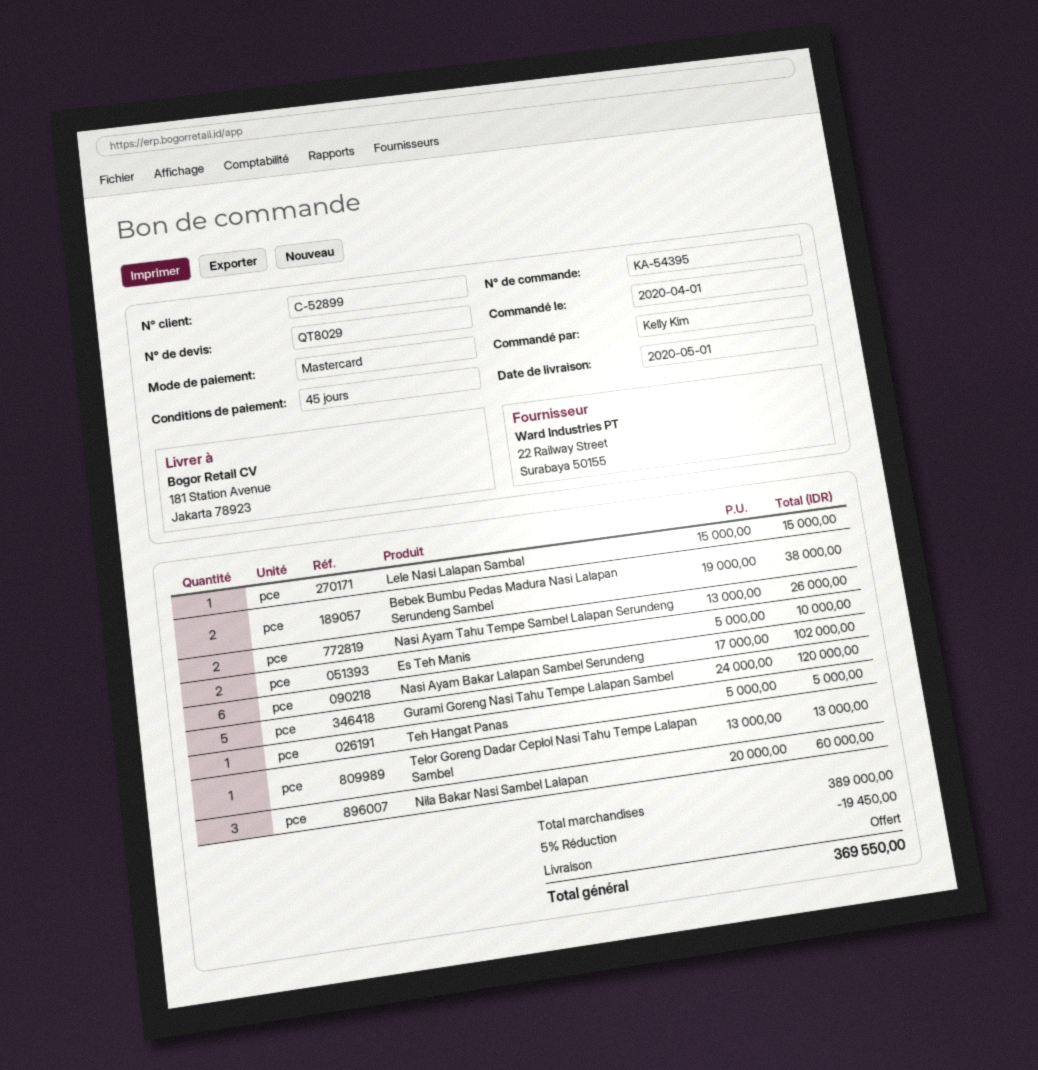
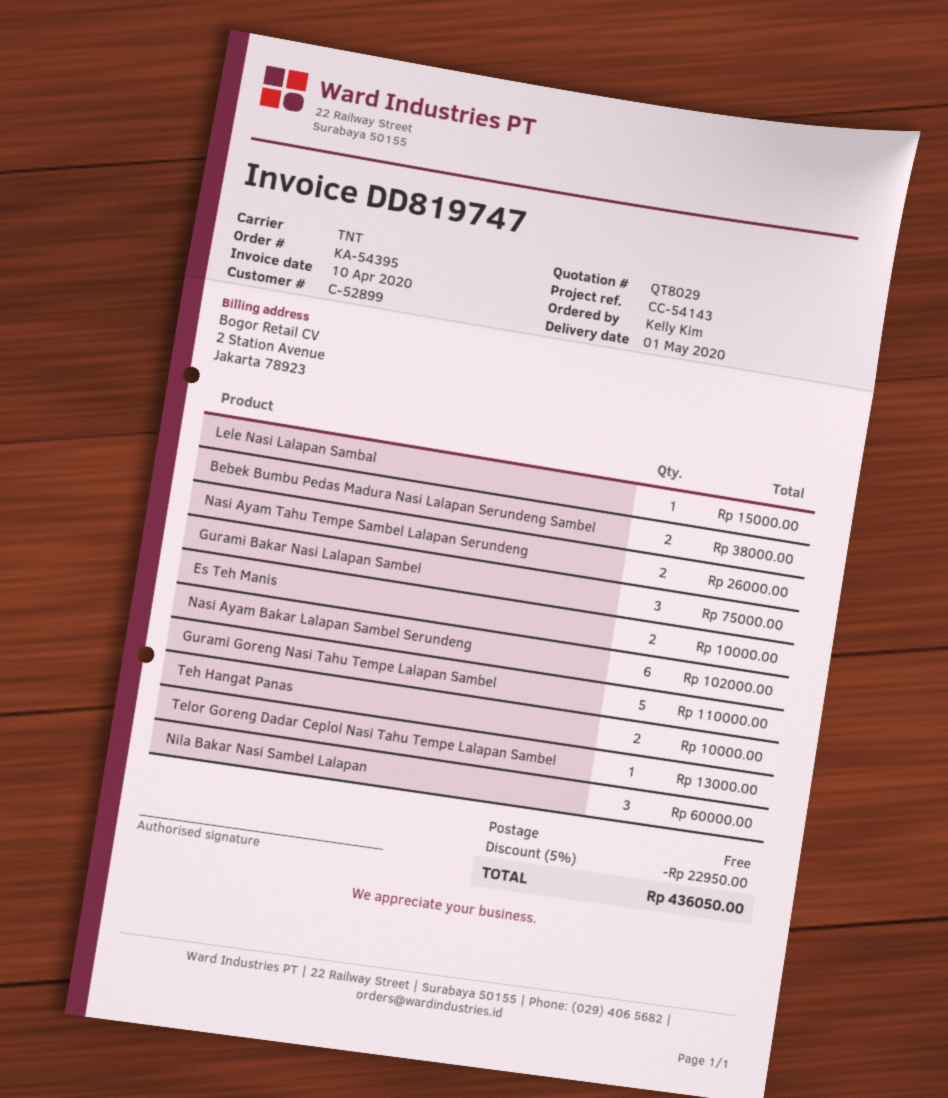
Gurami Goreng Nasi Tahu Tempe Lalapan Sambel: 5 for 120000.00 -> 5 for 110000.00
Teh Hangat Panas: 1 for 5000.00 -> 2 for 10000.00
Gurami Bakar Nasi Lalapan Sambel: none -> 3 for 75000.00
discount: 5% = 19450.00 -> 5% = 22950.00
total: 369550.00 -> 436050.00

